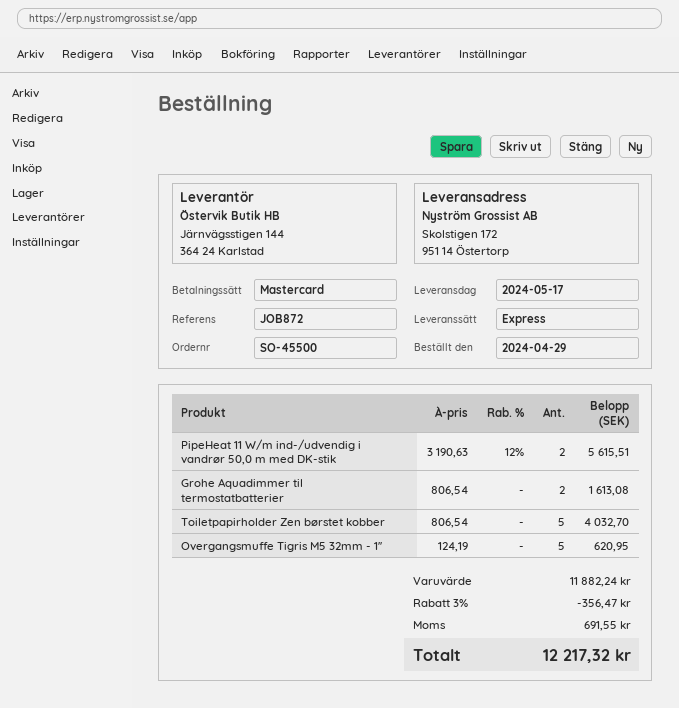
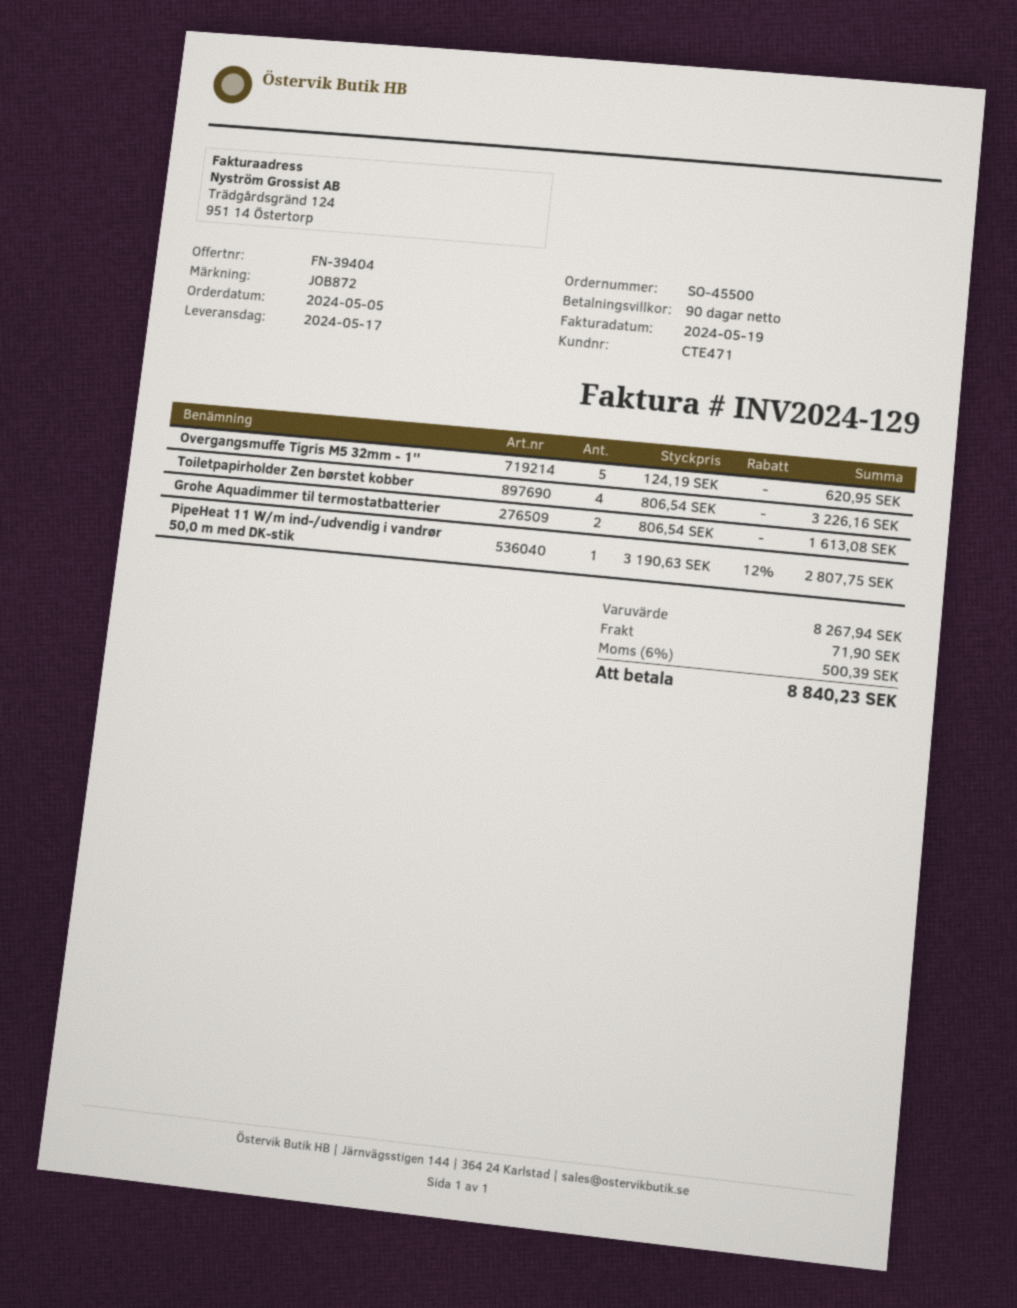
order date: 2024-04-29 -> 2024-05-05
PipeHeat 11 W/m ind-/udvendig i vandrør 50,0 m med DK-stik: 2 x 3190.63 - 12% = 5615.51 -> 1 x 3190.63 - 12% = 2807.75
Toiletpapirholder Zen børstet kobber: 5 x 806.54 = 4032.70 -> 4 x 806.54 = 3226.16
subtotal: 11882.24 -> 8267.94
discount: 3% = 356.47 -> none
shipping: none -> 71.90
tax: 691.55 -> 500.39
total: 12217.32 -> 8840.23

